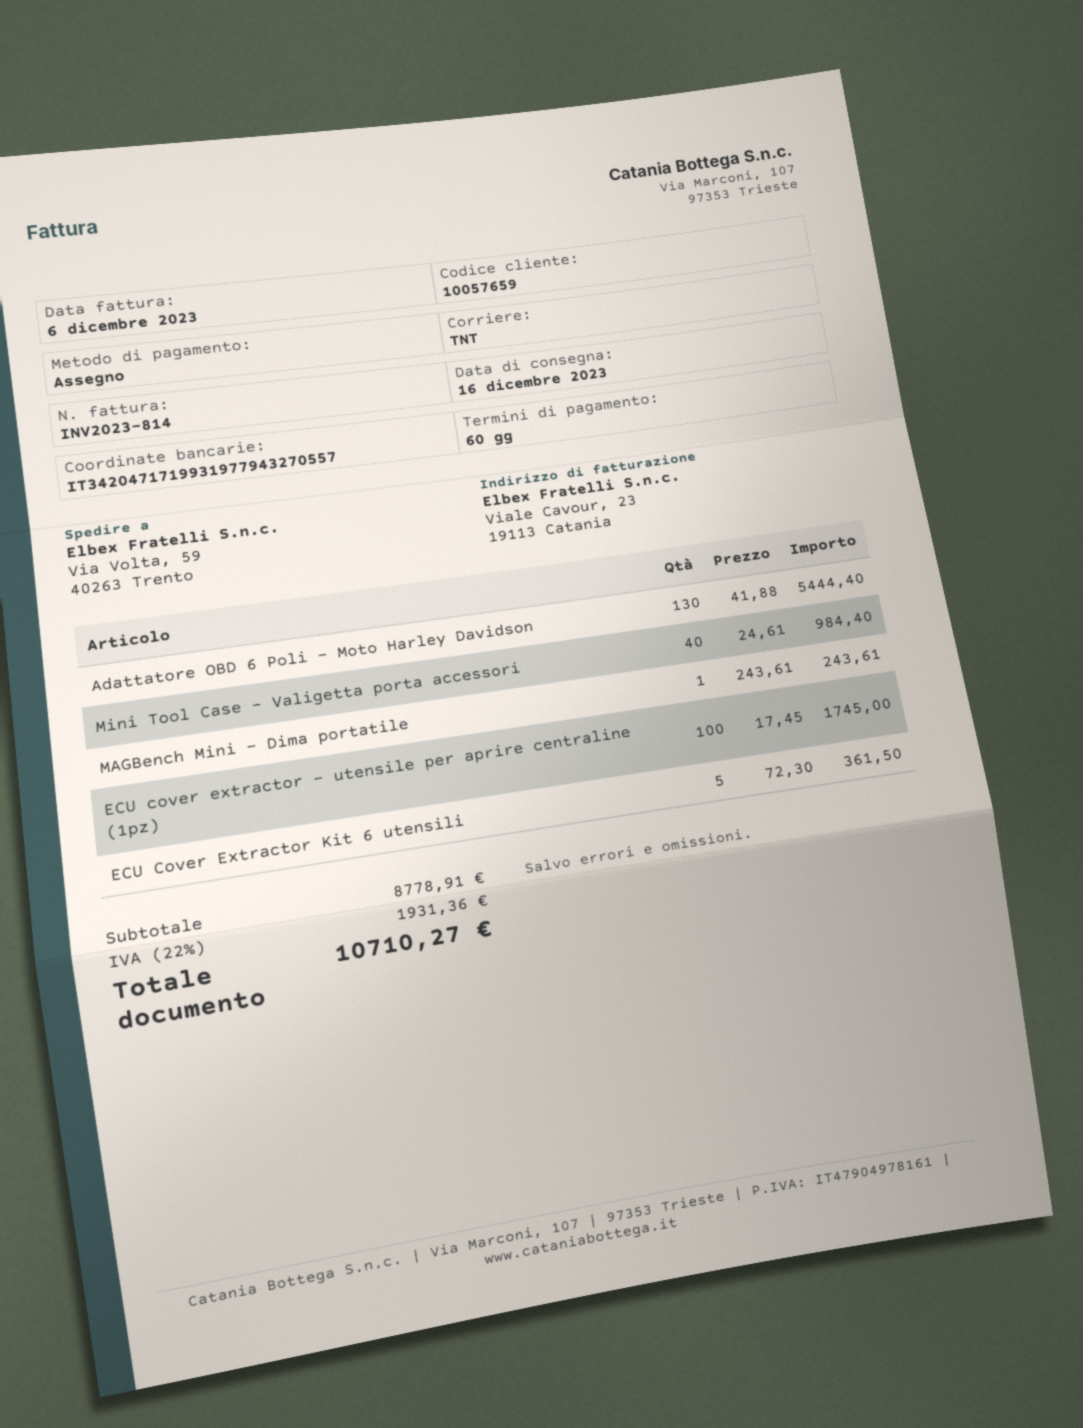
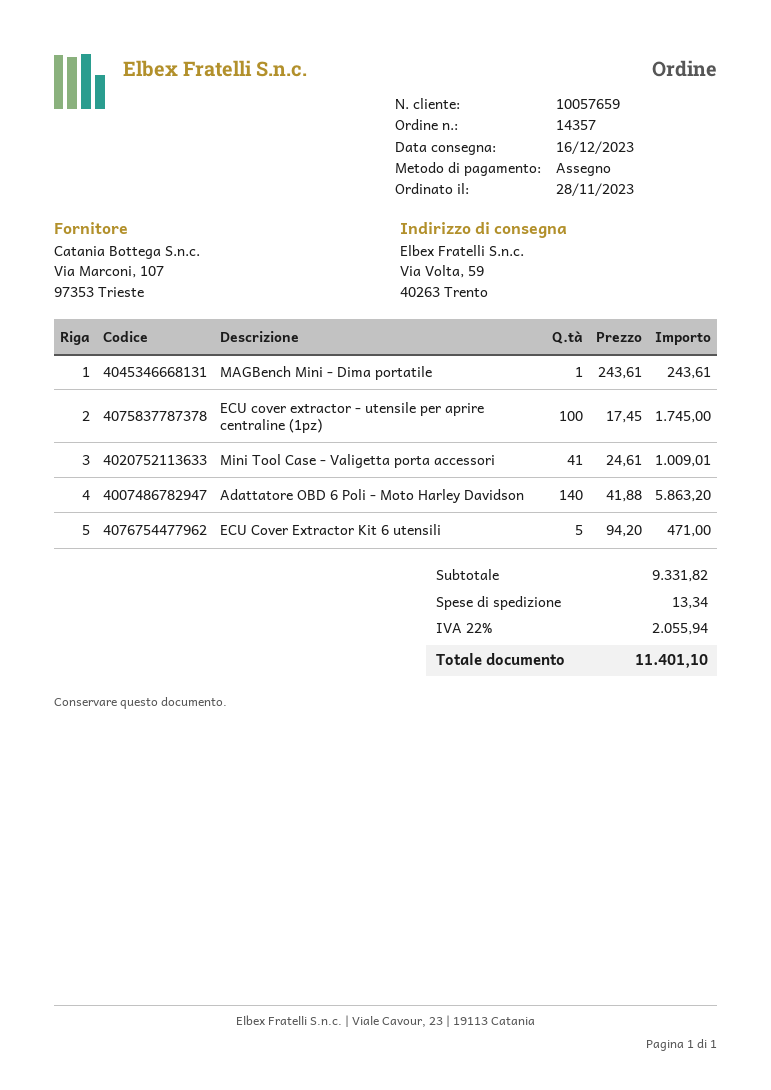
Adattatore OBD 6 Poli - Moto Harley Davidson: 130 x 41.88 = 5444.40 -> 140 x 41.88 = 5863.20
Mini Tool Case - Valigetta porta accessori: 40 x 24.61 = 984.40 -> 41 x 24.61 = 1009.01
ECU Cover Extractor Kit 6 utensili: 5 x 72.30 = 361.50 -> 5 x 94.20 = 471.00
subtotal: 8778.91 -> 9331.82
shipping: none -> 13.34
tax: 22% = 1931.36 -> 22% = 2055.94
total: 10710.27 -> 11401.10

